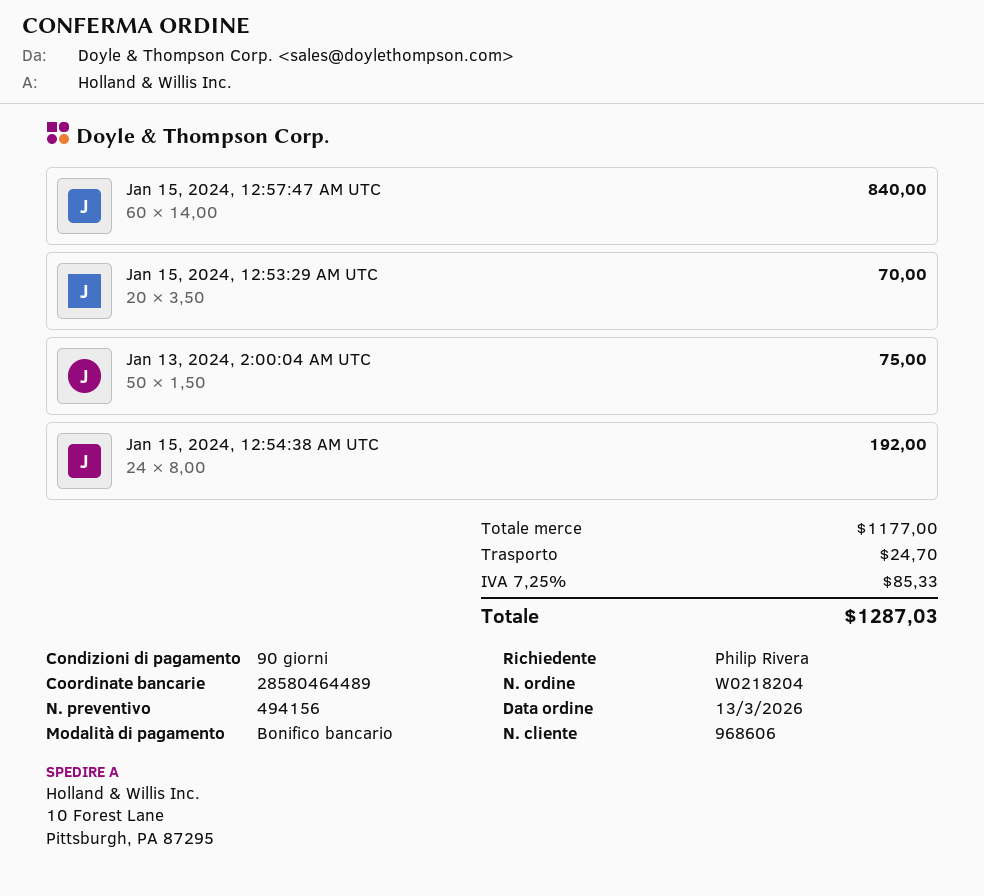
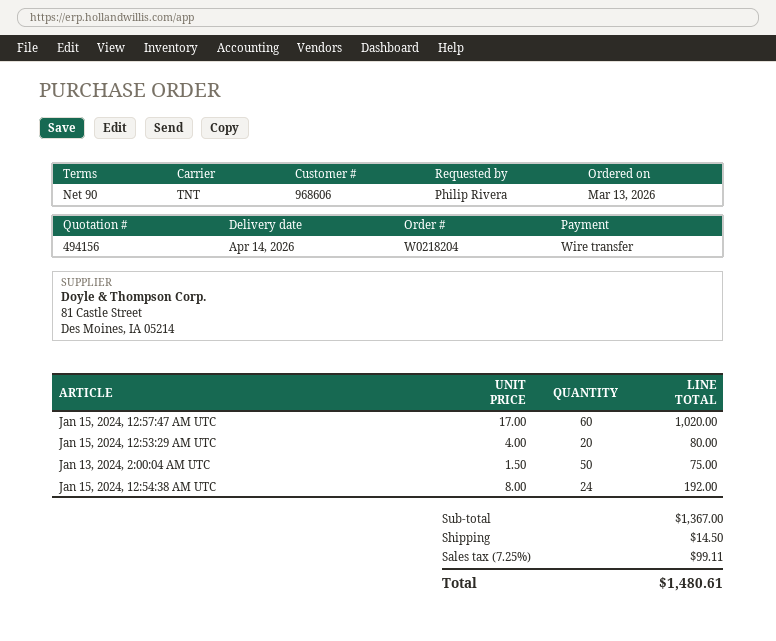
Jan 15, 2024, 12:57:47 AM UTC: 60 x 14.00 = 840.00 -> 60 x 17.00 = 1020.00
Jan 15, 2024, 12:53:29 AM UTC: 20 x 3.50 = 70.00 -> 20 x 4.00 = 80.00
subtotal: 1177.00 -> 1367.00
shipping: 24.70 -> 14.50
tax: 7.25% = 85.33 -> 7.25% = 99.11
total: 1287.03 -> 1480.61

